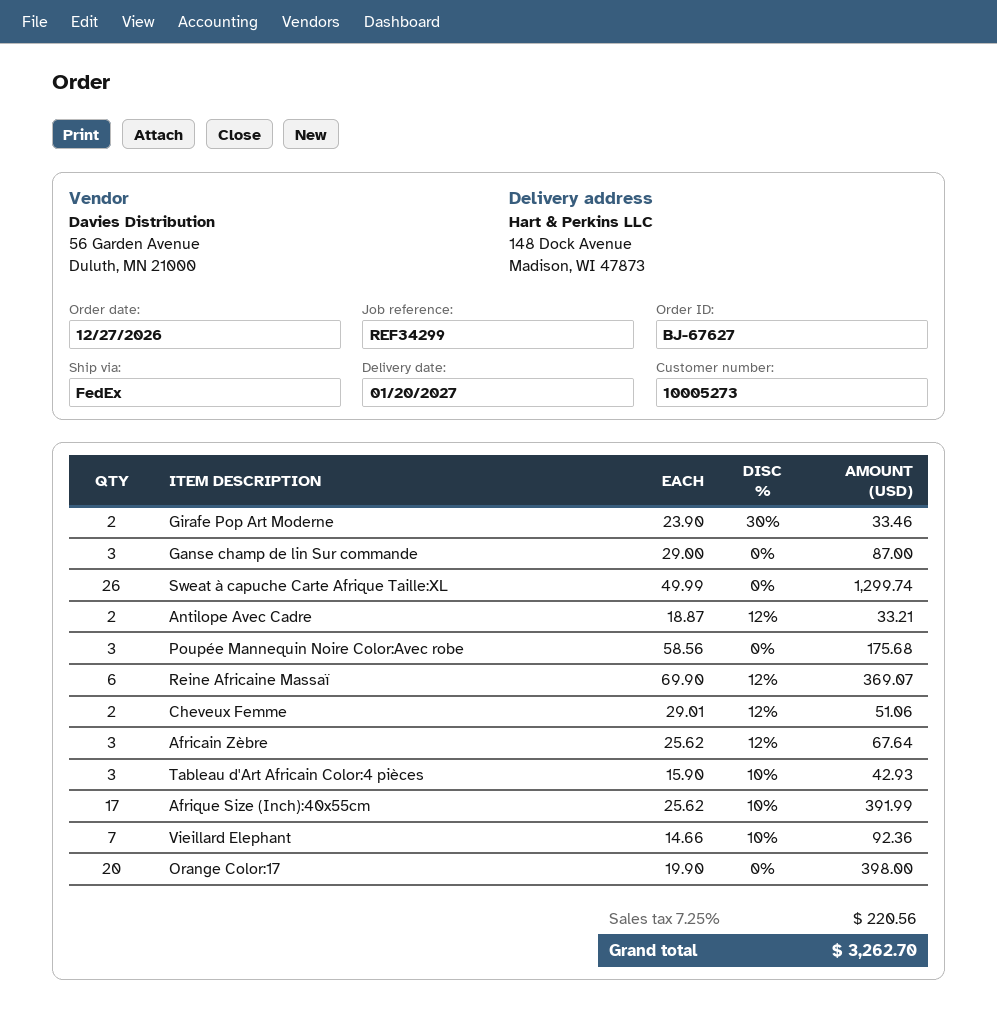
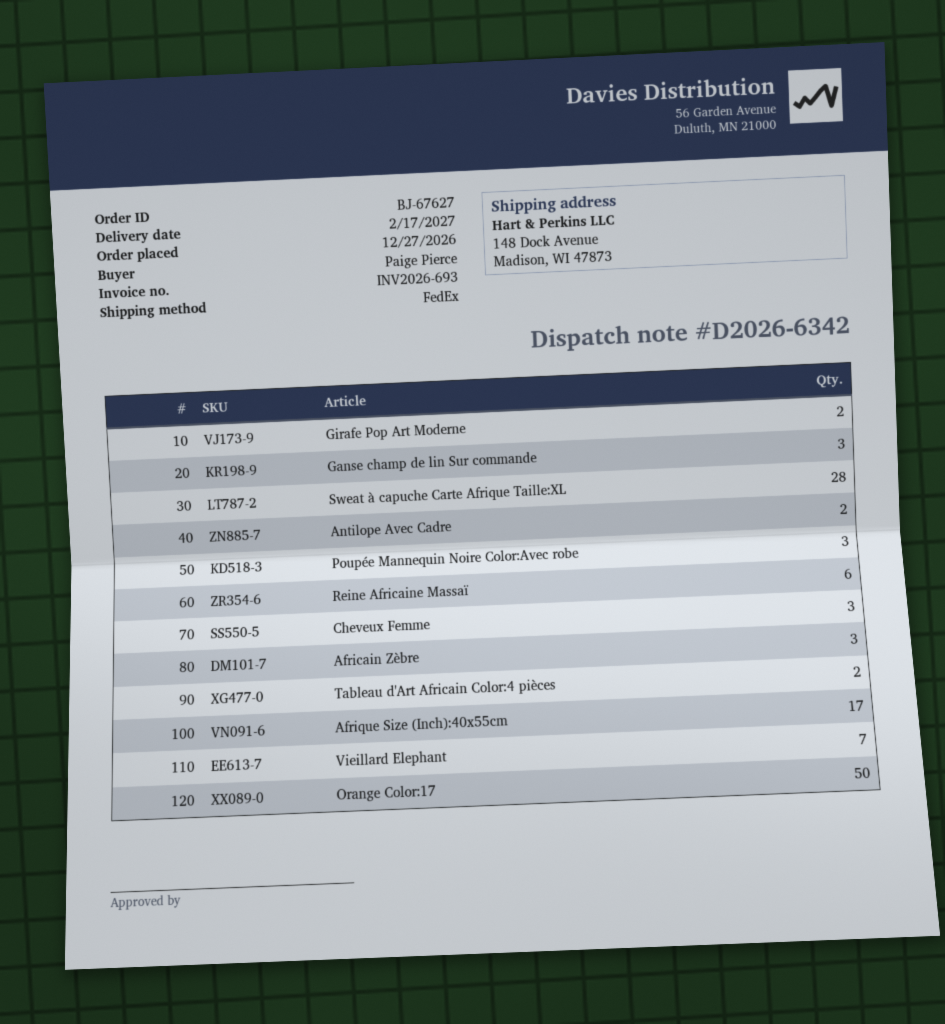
delivery date: 2027-01-20 -> 2027-02-17
Sweat à capuche Carte Afrique Taille:XL: 26 -> 28
Cheveux Femme: 2 -> 3
Tableau d'Art Africain Color:4 pièces: 3 -> 2
Orange Color:17: 20 -> 50

